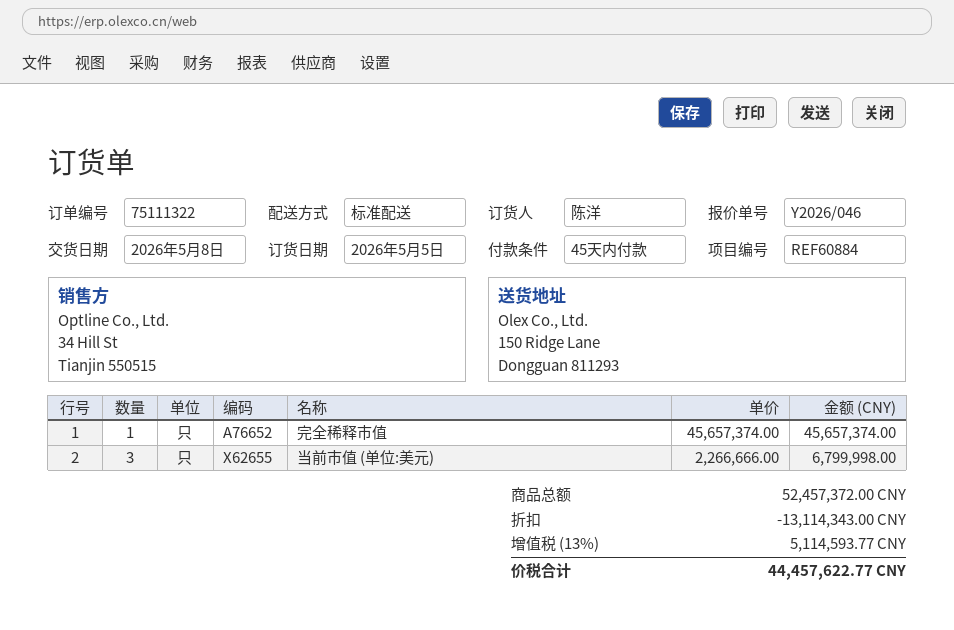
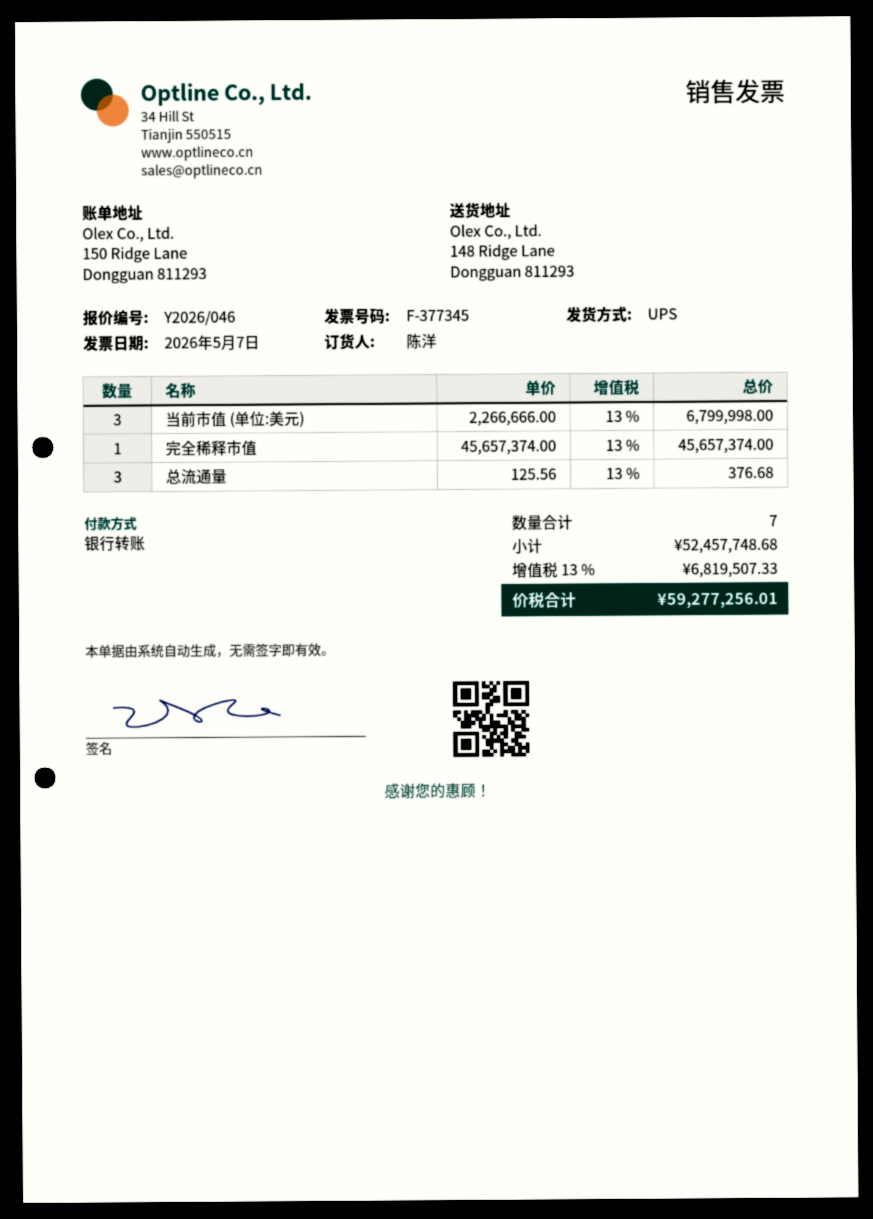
shipping method: standard -> UPS
ship to: 150 Ridge Lane, Dongguan 811293 -> 148 Ridge Lane, Dongguan 811293
总流通量: none -> 3 x 125.56 = 376.68
subtotal: 52457372.00 -> 52457748.68
discount: 13114343.00 -> none
tax: 13% = 5114593.77 -> 13% = 6819507.33
total: 44457622.77 -> 59277256.01

